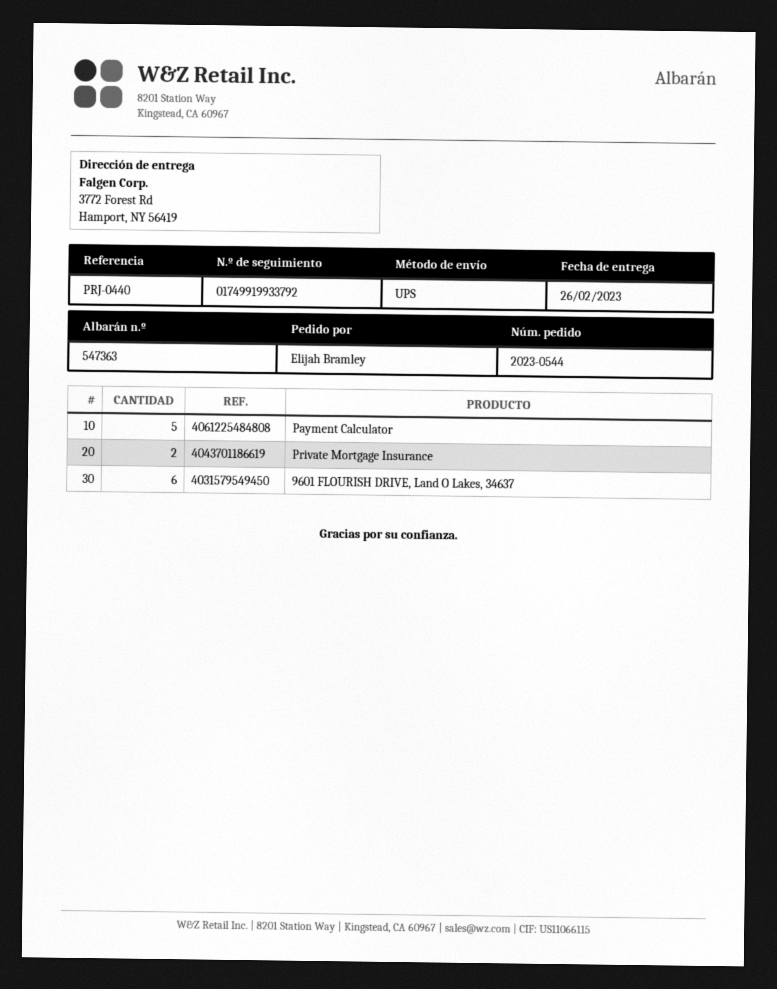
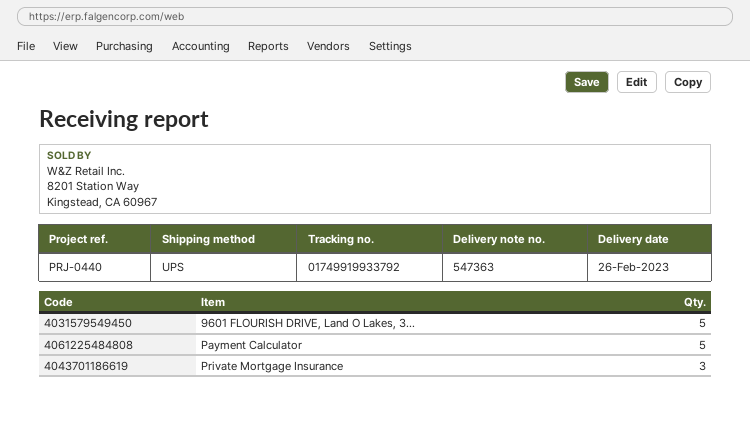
Private Mortgage Insurance: 2 -> 3
9601 FLOURISH DRIVE, Land O Lakes, 34637: 6 -> 5

